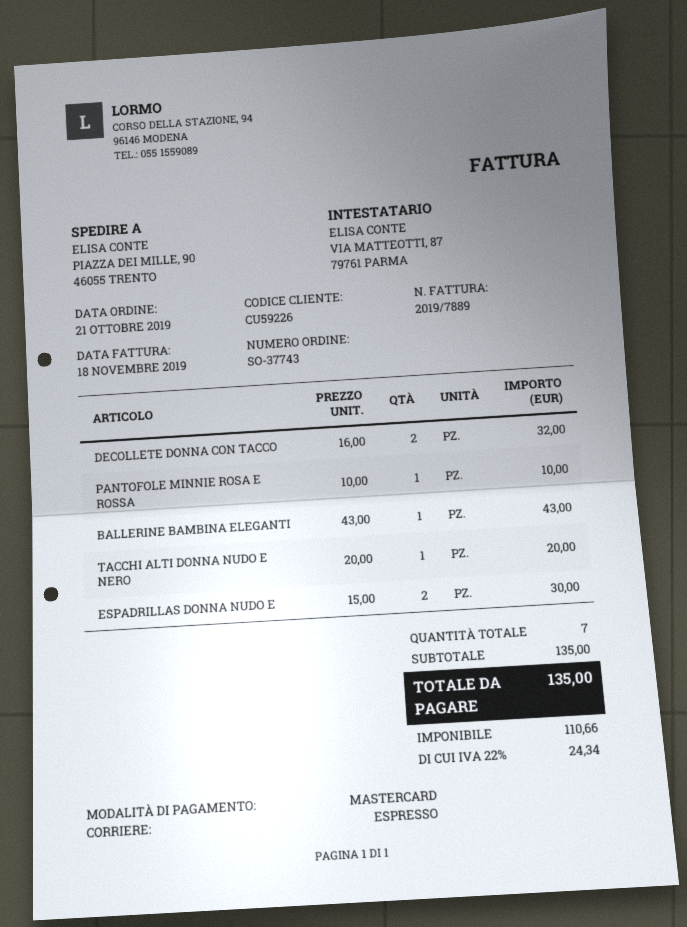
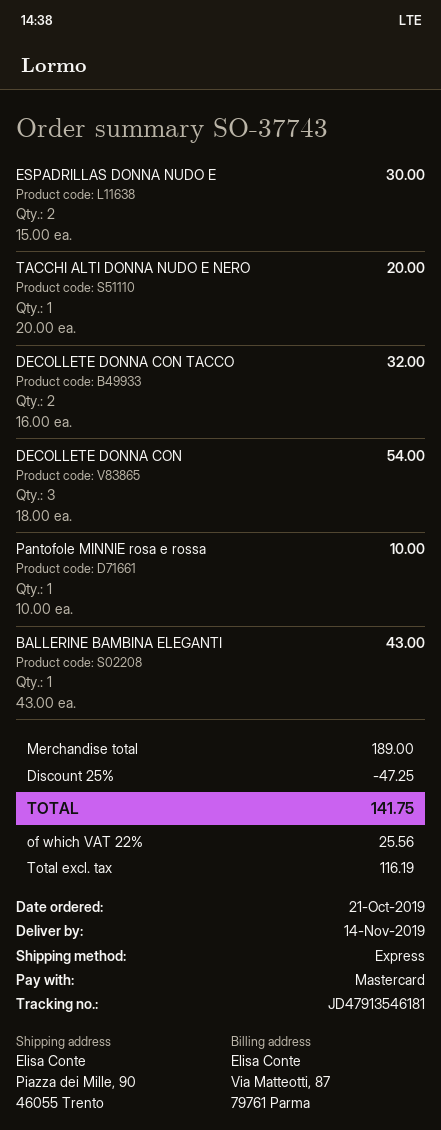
DECOLLETE DONNA CON: none -> 3 x 18.00 = 54.00
subtotal: 135.00 -> 189.00
discount: none -> 25% = 47.25
net: 110.66 -> 116.19
tax: 22% = 24.34 -> 22% = 25.56
total: 135.00 -> 141.75

